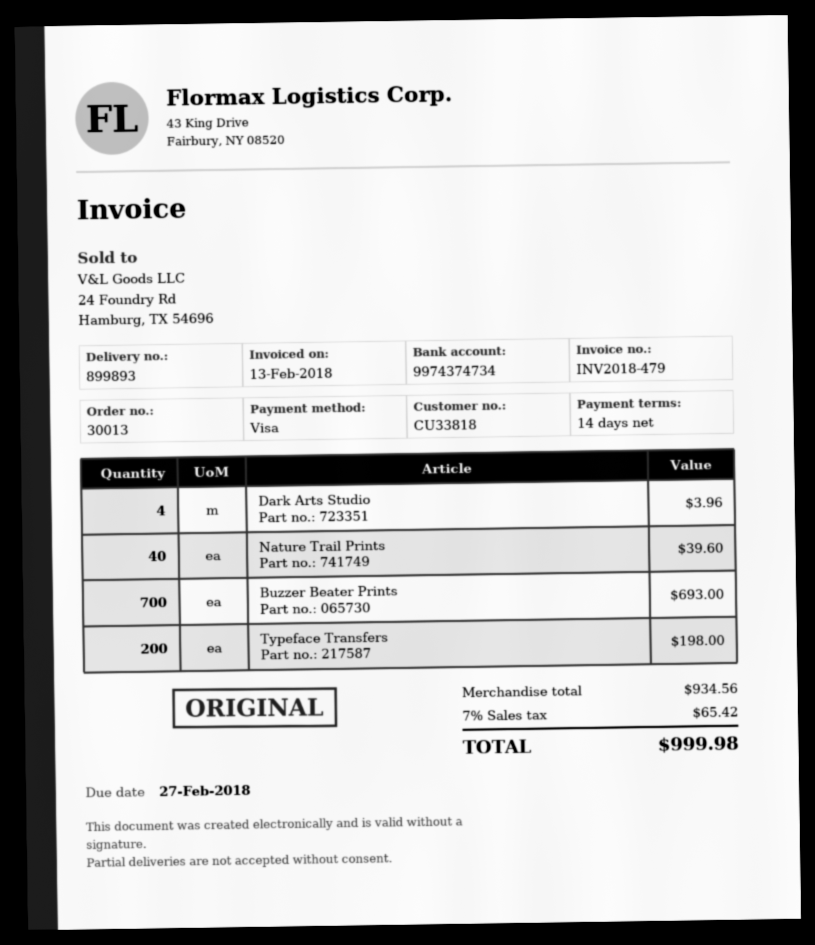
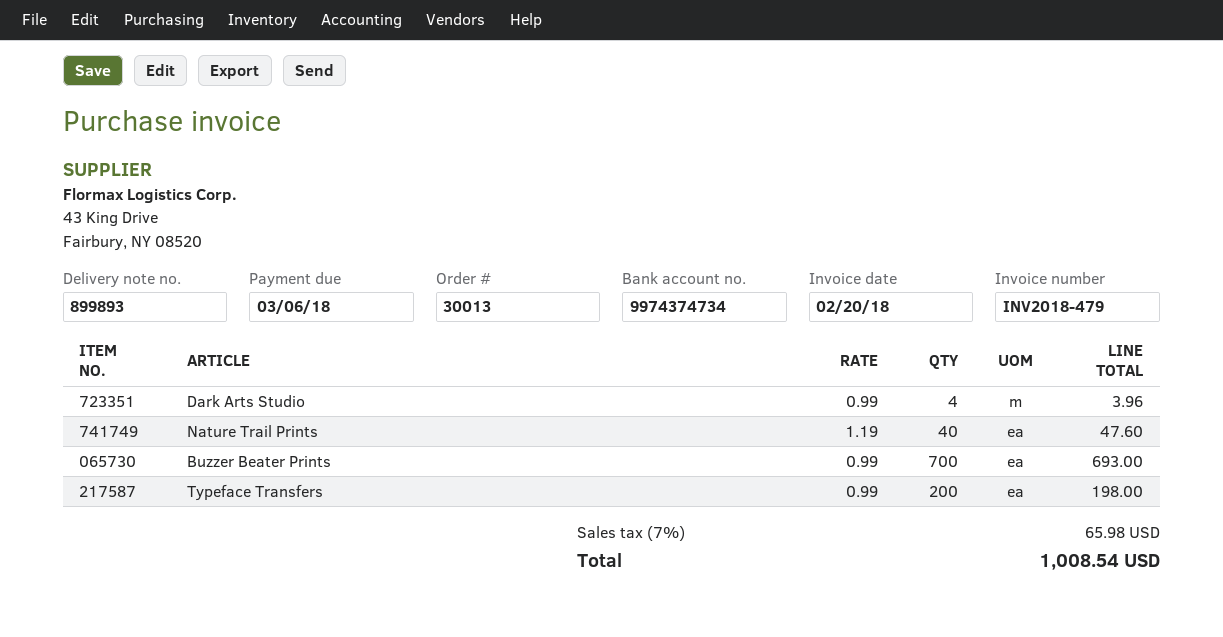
invoice date: 2018-02-13 -> 2018-02-20
due date: 2018-02-27 -> 2018-03-06
Nature Trail Prints: 40 for 39.60 -> 40 for 47.60
tax: 7% = 65.42 -> 7% = 65.98
total: 999.98 -> 1008.54

